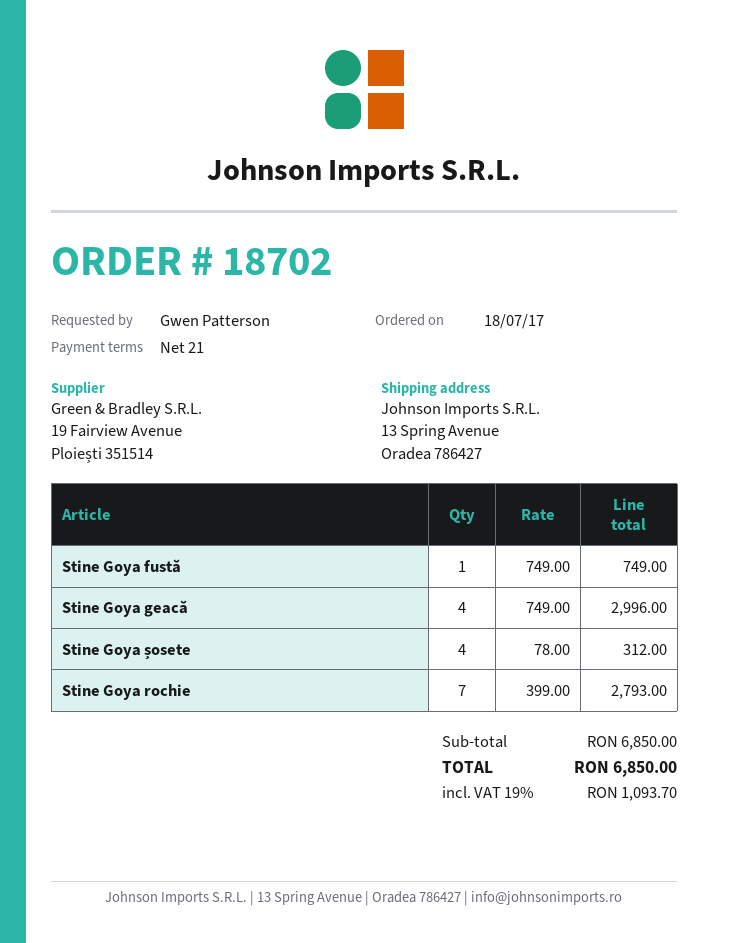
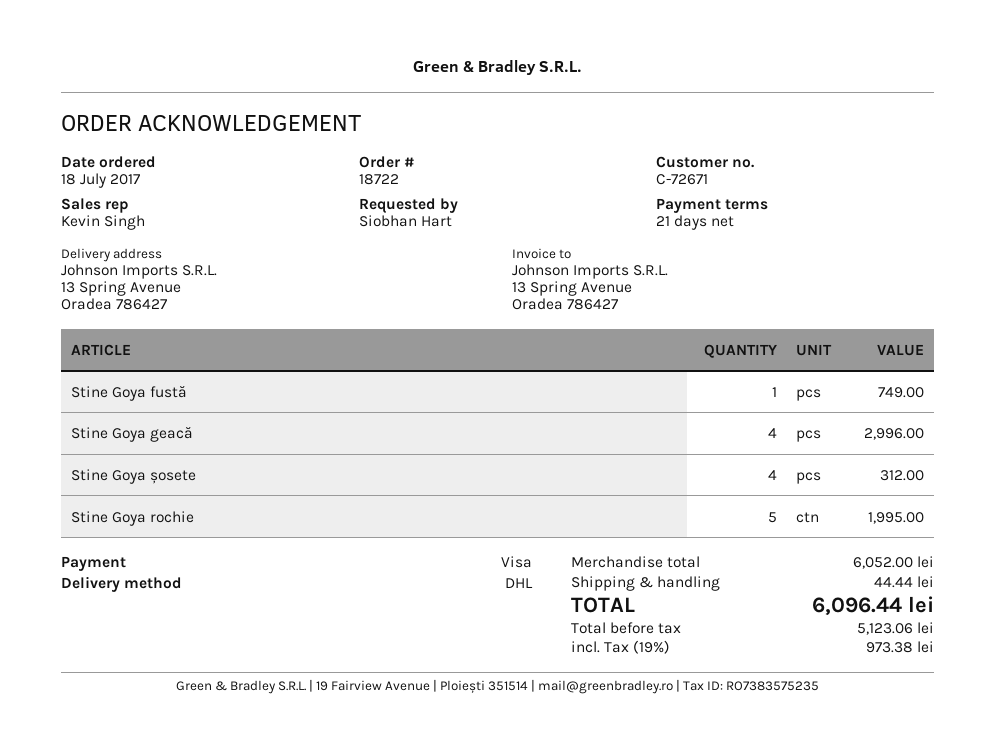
order number: 18702 -> 18722
ordered by: Gwen Patterson -> Siobhan Hart
Stine Goya rochie: 7 for 2793.00 -> 5 for 1995.00
subtotal: 6850.00 -> 6052.00
shipping: none -> 44.44
tax: 19% = 1093.70 -> 19% = 973.38
total: 6850.00 -> 6096.44

